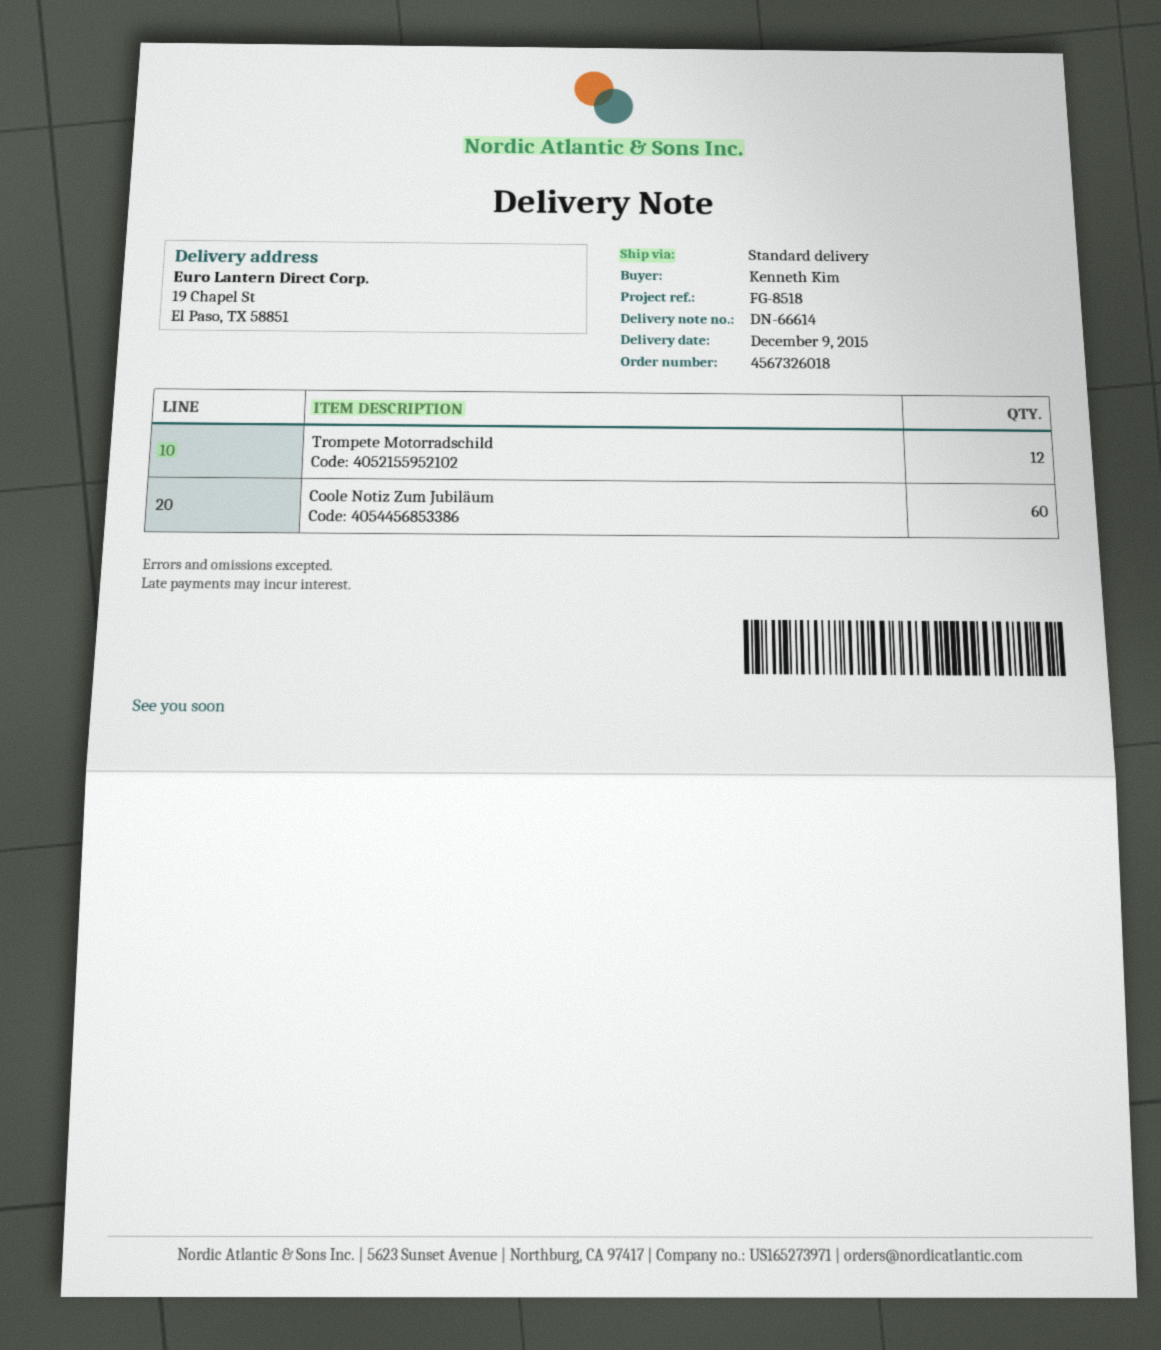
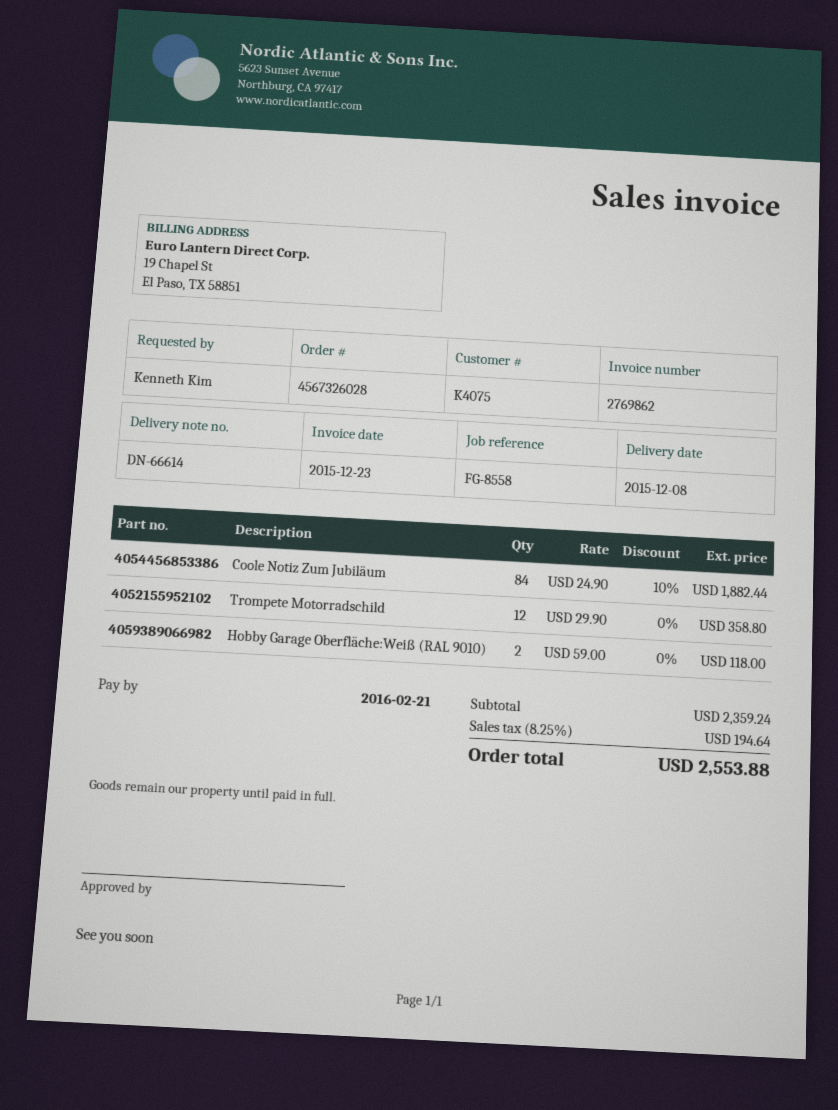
order number: 4567326018 -> 4567326028
delivery date: 2015-12-09 -> 2015-12-08
reference: FG-8518 -> FG-8558
Coole Notiz Zum Jubiläum: 60 -> 84
Hobby Garage Oberfläche:Weiß (RAL 9010): none -> 2

